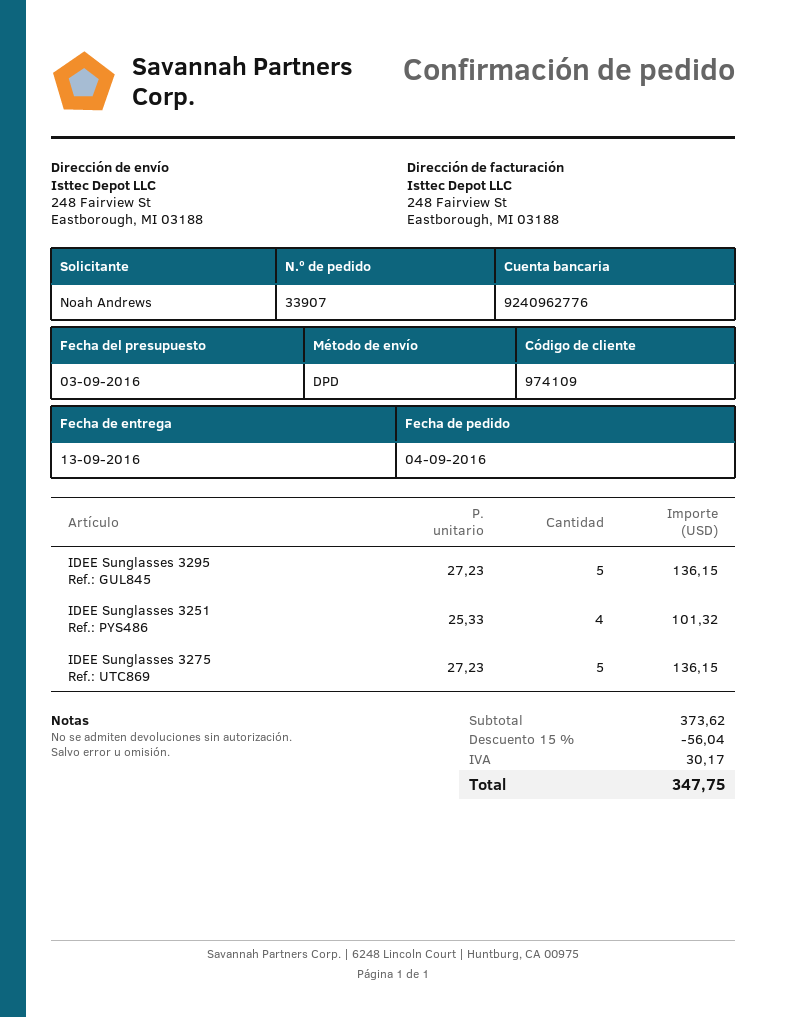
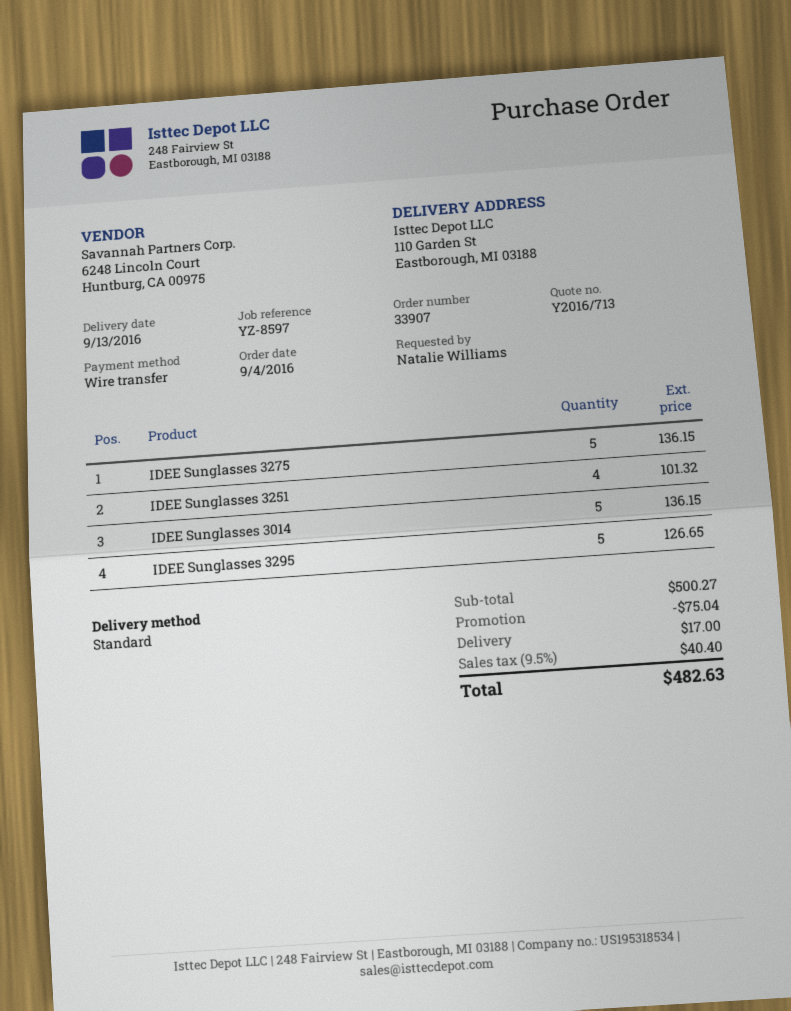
ordered by: Noah Andrews -> Natalie Williams
shipping method: DPD -> standard
ship to: 248 Fairview St, Eastborough, MI 03188 -> 110 Garden St, Eastborough, MI 03188
IDEE Sunglasses 3295: 5 for 136.15 -> 5 for 126.65
IDEE Sunglasses 3014: none -> 5 for 136.15
subtotal: 373.62 -> 500.27
discount: 56.04 -> 75.04
shipping: none -> 17.00
tax: 30.17 -> 40.40
total: 347.75 -> 482.63

